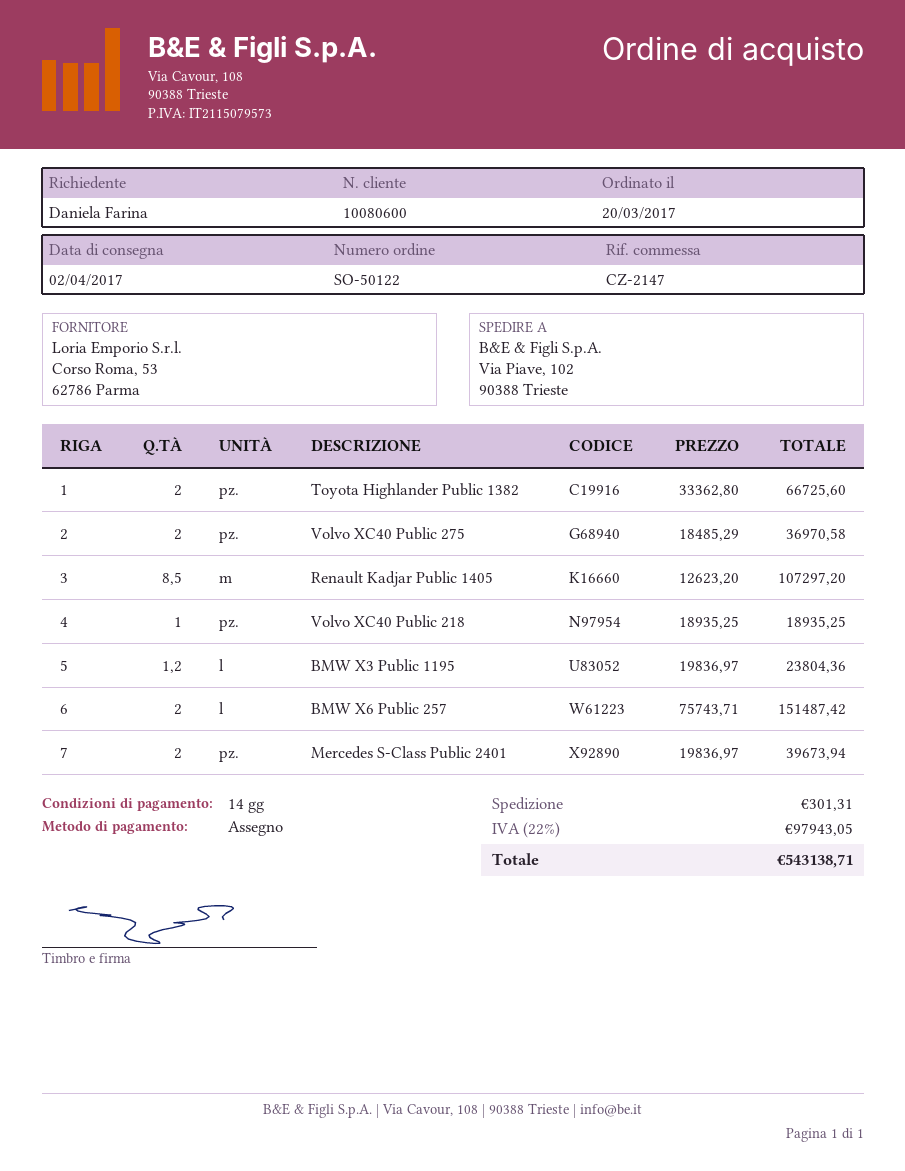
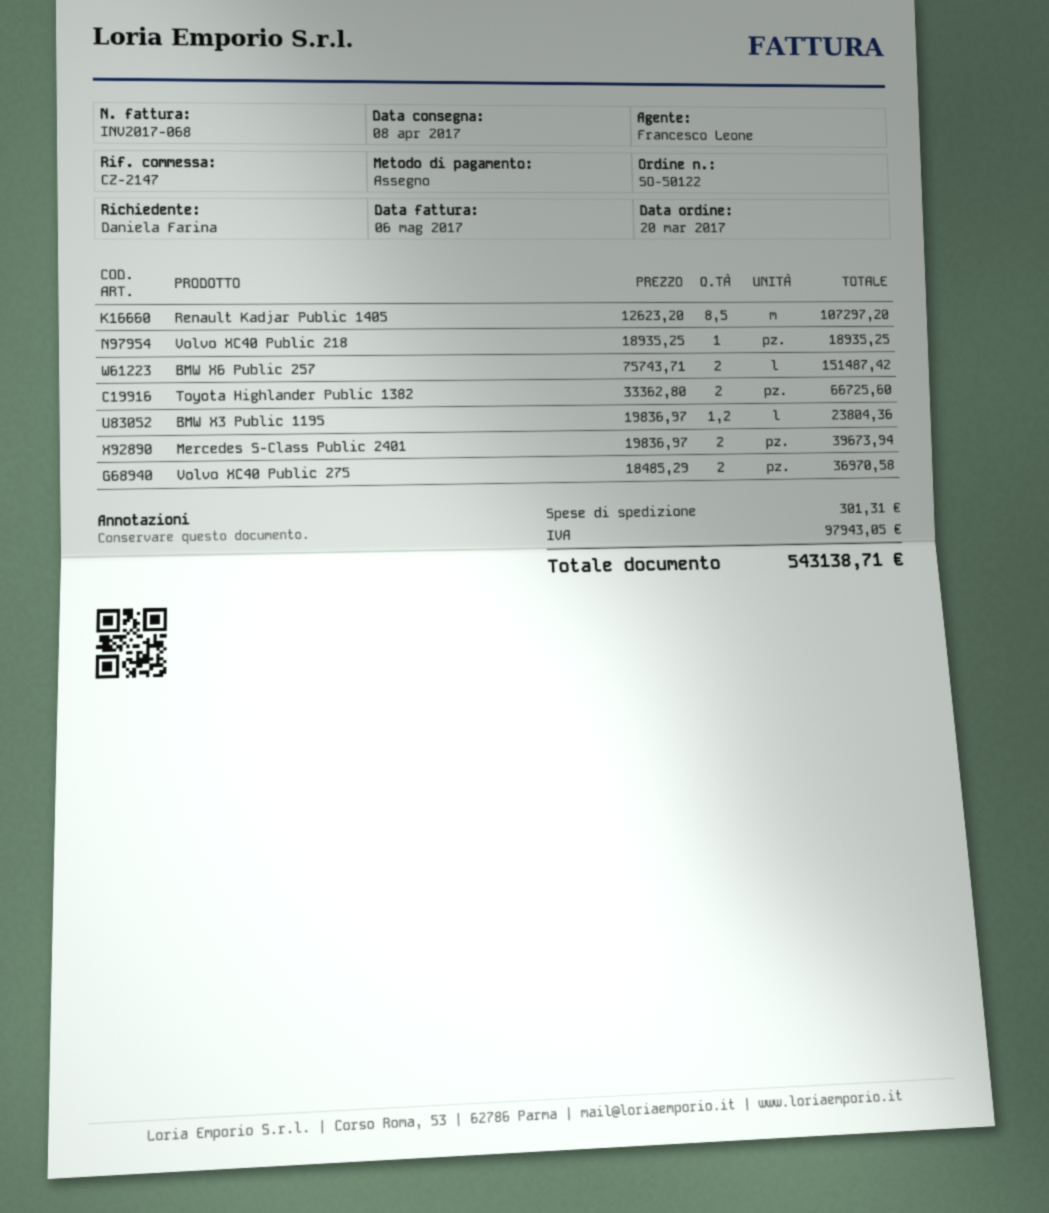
delivery date: 2017-04-02 -> 2017-04-08

